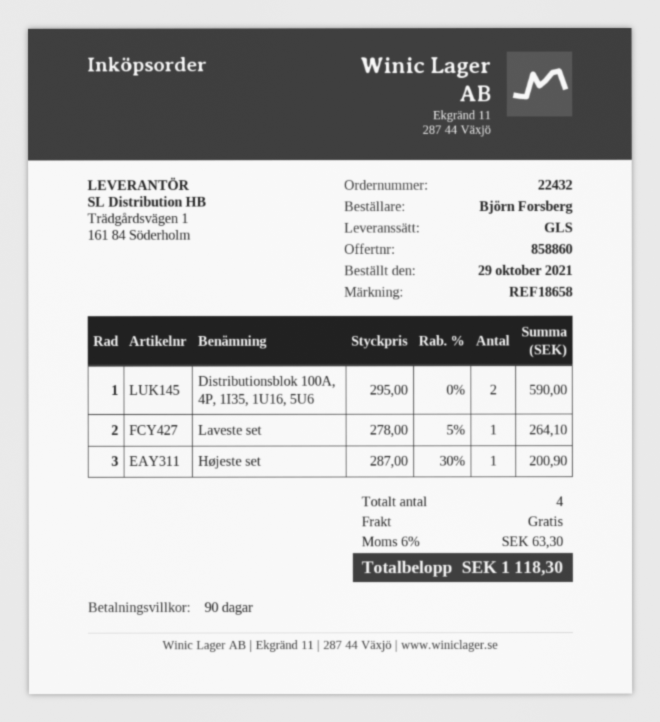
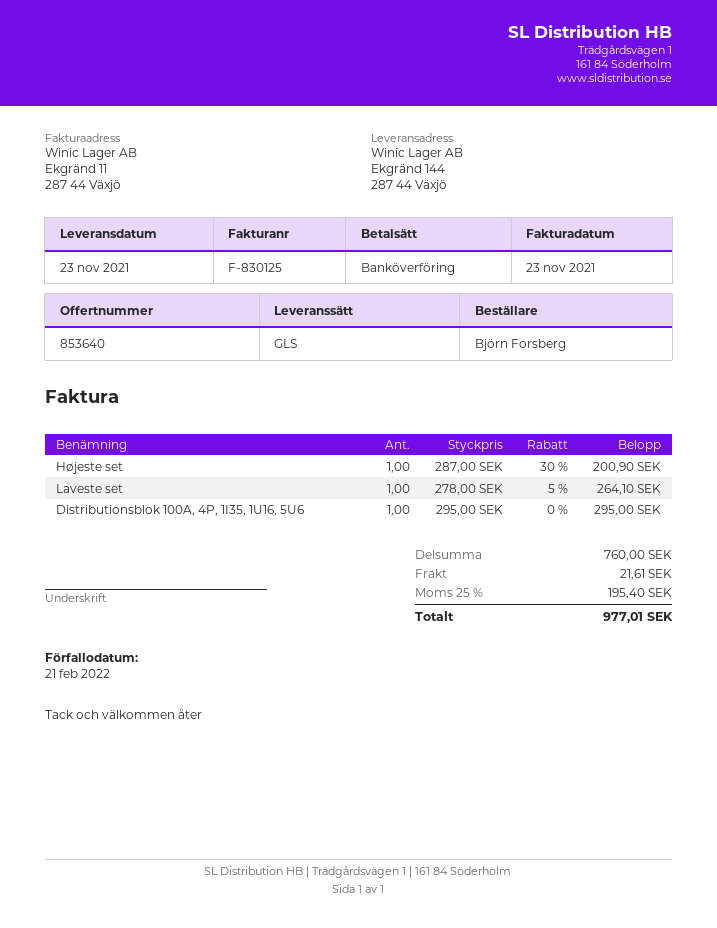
quote number: 858860 -> 853640
Distributionsblok 100A, 4P, 1I35, 1U16, 5U6: 2 x 295.00 = 590.00 -> 1 x 295.00 = 295.00
shipping: 0.00 -> 21.61
tax: 6% = 63.30 -> 25% = 195.40
total: 1118.30 -> 977.01

